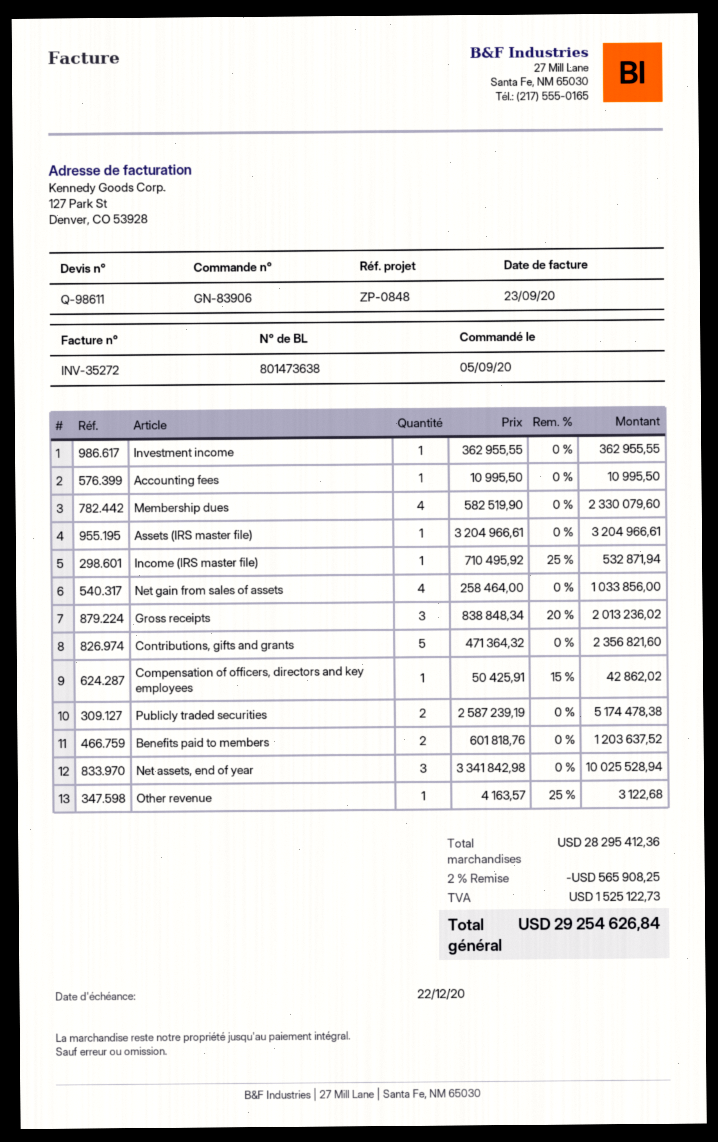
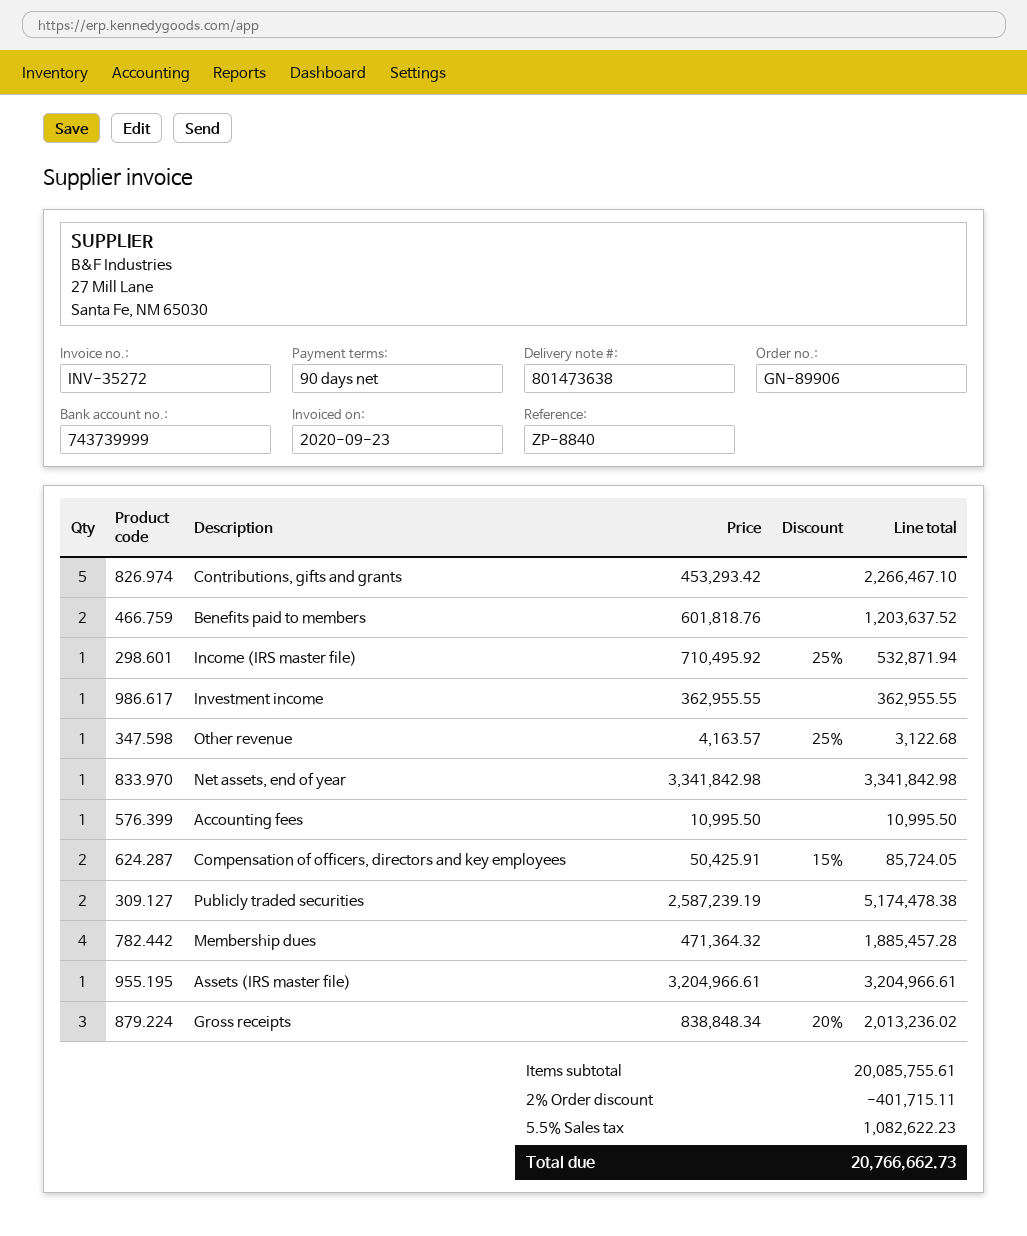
order number: GN-83906 -> GN-89906
reference: ZP-0848 -> ZP-8840
Membership dues: 4 x 582519.90 = 2330079.60 -> 4 x 471364.32 = 1885457.28
Net gain from sales of assets: 4 x 258464.00 = 1033856.00 -> none
Contributions, gifts and grants: 5 x 471364.32 = 2356821.60 -> 5 x 453293.42 = 2266467.10
Compensation of officers, directors and key employees: 1 x 50425.91 - 15% = 42862.02 -> 2 x 50425.91 - 15% = 85724.05
Net assets, end of year: 3 x 3341842.98 = 10025528.94 -> 1 x 3341842.98 = 3341842.98
subtotal: 28295412.36 -> 20085755.61
discount: 2% = 565908.25 -> 2% = 401715.11
tax: 1525122.73 -> 1082622.23
total: 29254626.84 -> 20766662.73

